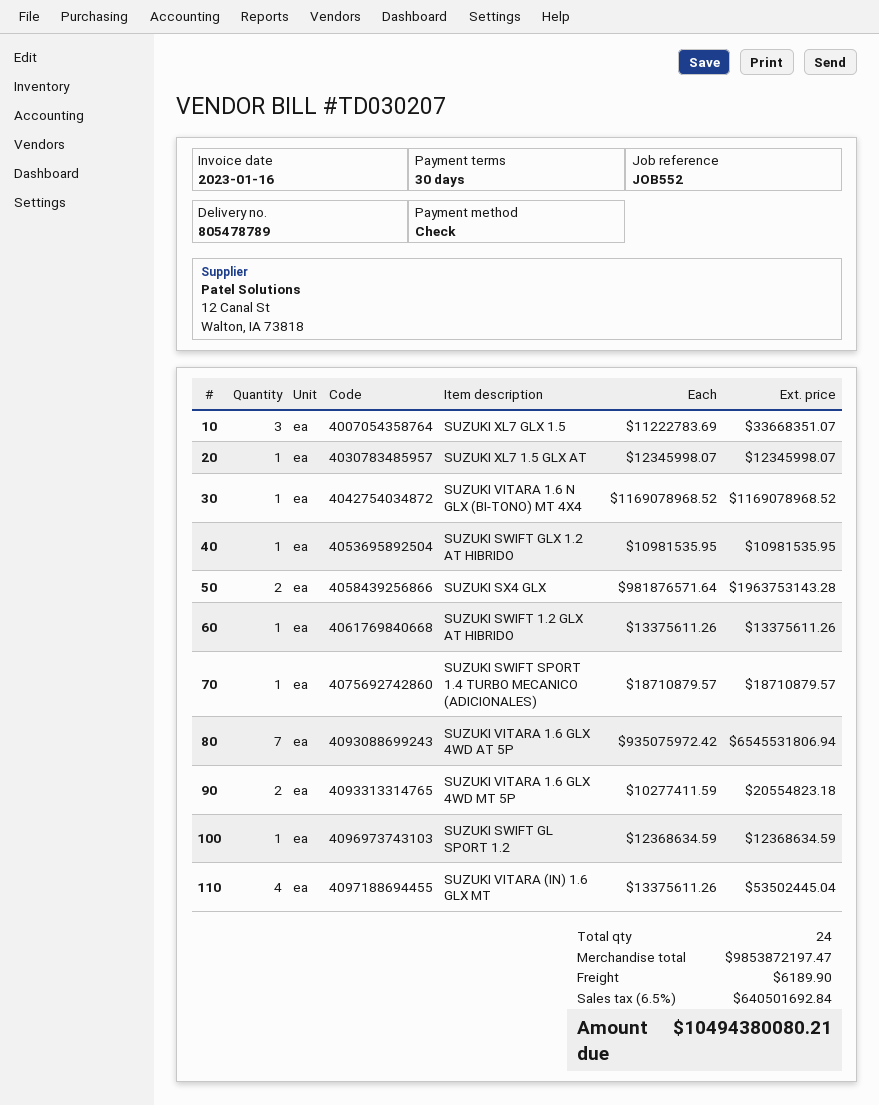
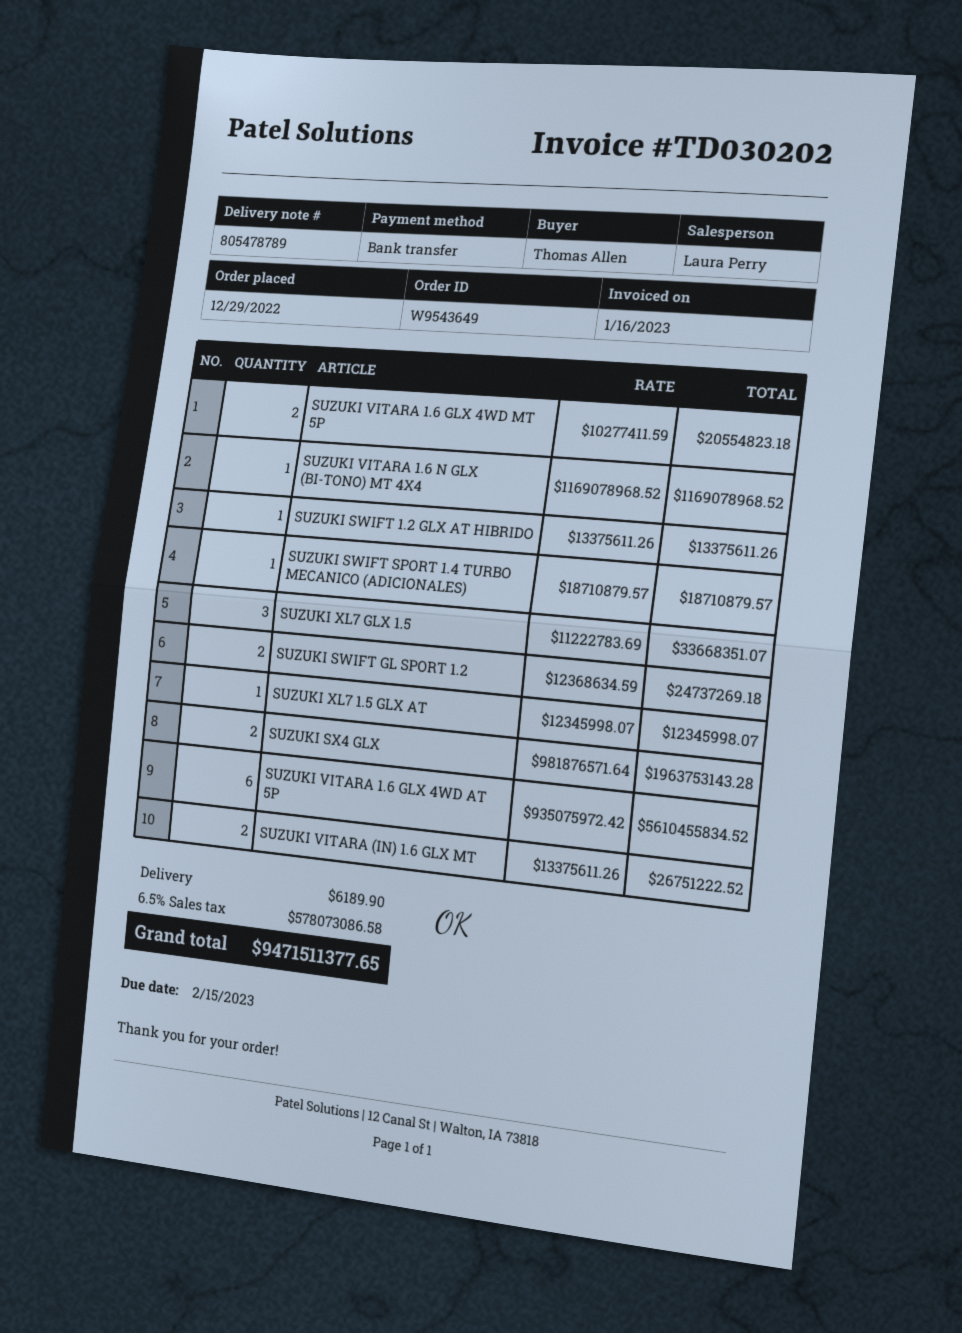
invoice number: TD030207 -> TD030202
payment method: cheque -> bank transfer
SUZUKI SWIFT GLX 1.2 AT HIBRIDO: 1 x 10981535.95 = 10981535.95 -> none
SUZUKI VITARA 1.6 GLX 4WD AT 5P: 7 x 935075972.42 = 6545531806.94 -> 6 x 935075972.42 = 5610455834.52
SUZUKI SWIFT GL SPORT 1.2: 1 x 12368634.59 = 12368634.59 -> 2 x 12368634.59 = 24737269.18
SUZUKI VITARA (IN) 1.6 GLX MT: 4 x 13375611.26 = 53502445.04 -> 2 x 13375611.26 = 26751222.52
tax: 6.5% = 640501692.84 -> 6.5% = 578073086.58
total: 10494380080.21 -> 9471511377.65

